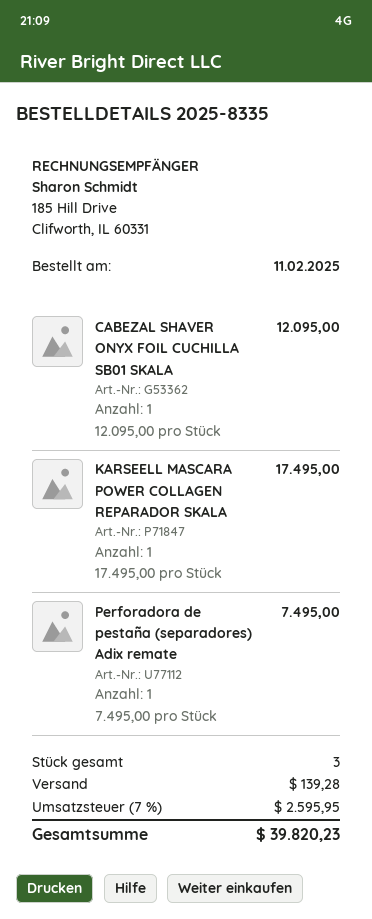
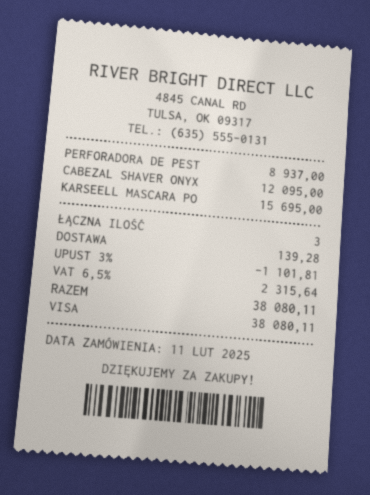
KARSEELL MASCARA POWER COLLAGEN REPARADOR SKALA: 1 x 17495.00 = 17495.00 -> 1 x 15695.00 = 15695.00
Perforadora de pestaña (separadores) Adix remate: 1 x 7495.00 = 7495.00 -> 1 x 8937.00 = 8937.00
discount: none -> 3% = 1101.81
tax: 7% = 2595.95 -> 6.5% = 2315.64
total: 39820.23 -> 38080.11

